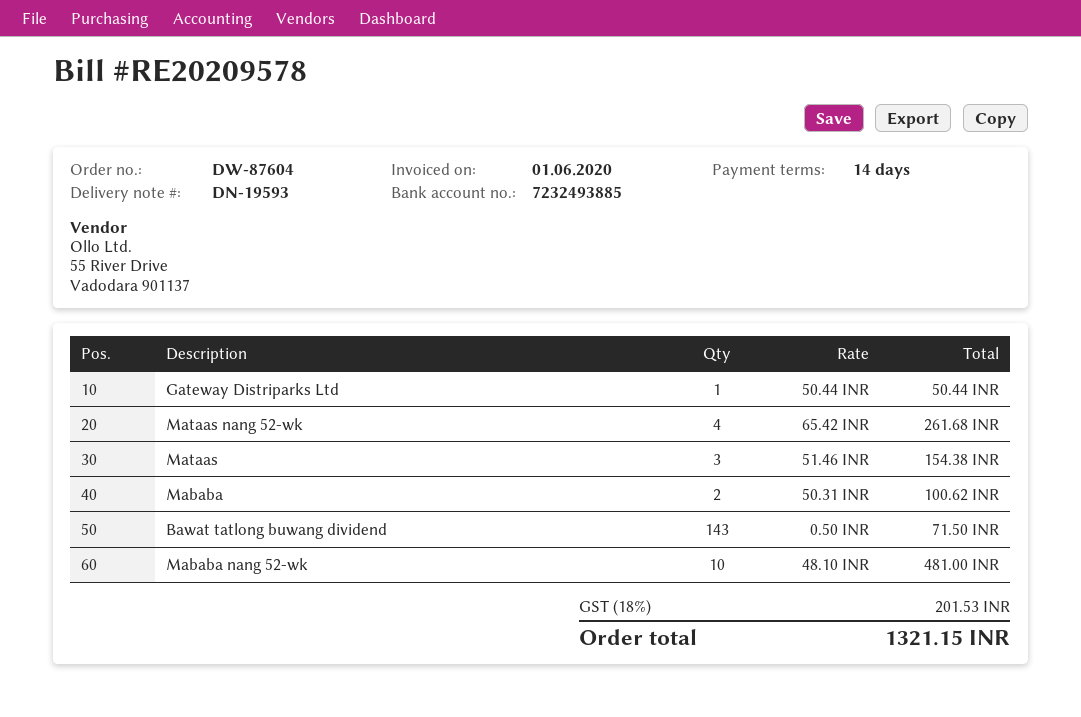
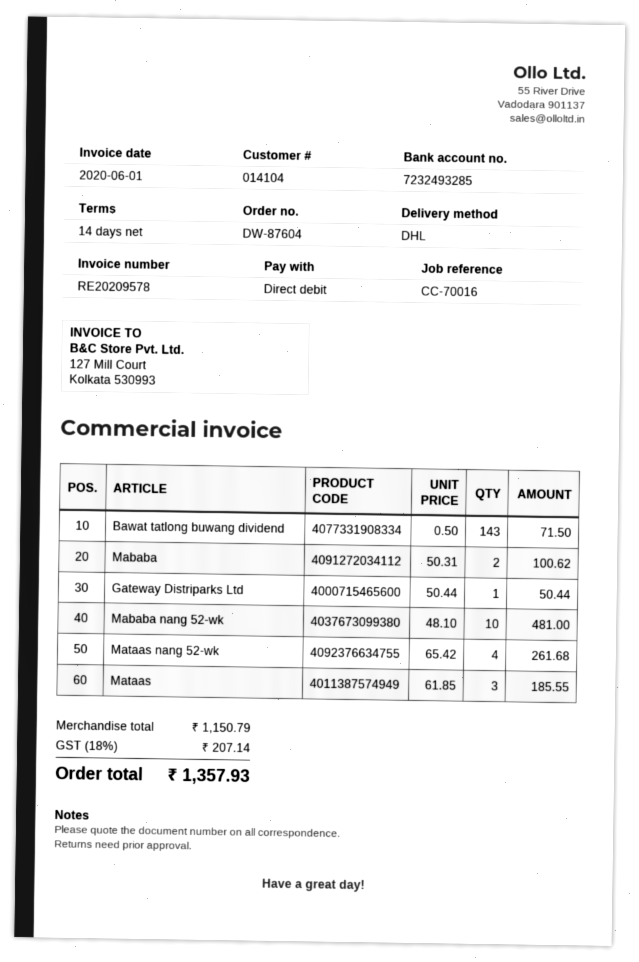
bank account: 7232493885 -> 7232493285
Mataas: 3 x 51.46 = 154.38 -> 3 x 61.85 = 185.55
tax: 18% = 201.53 -> 18% = 207.14
total: 1321.15 -> 1357.93

